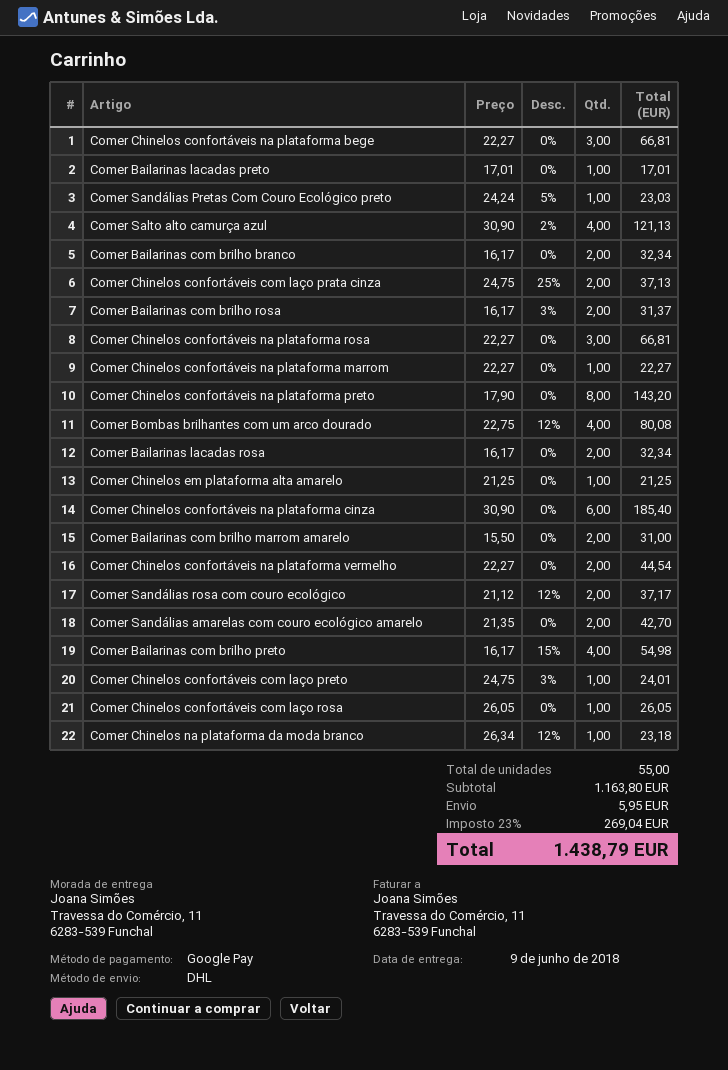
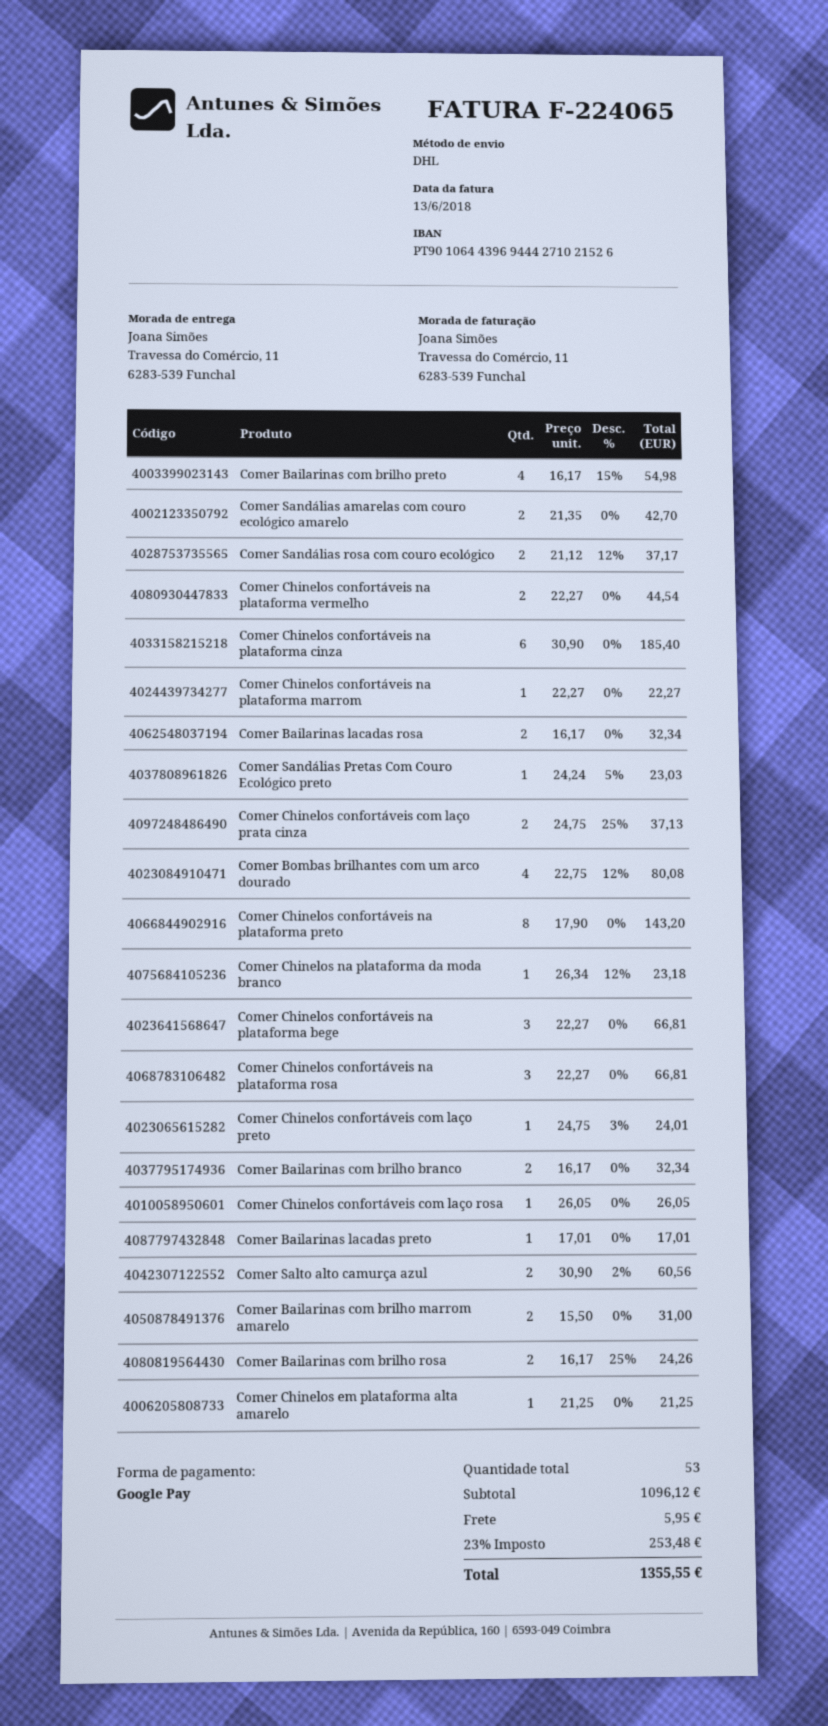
Comer Salto alto camurça azul: 4 x 30.90 - 2% = 121.13 -> 2 x 30.90 - 2% = 60.56
Comer Bailarinas com brilho rosa: 2 x 16.17 - 3% = 31.37 -> 2 x 16.17 - 25% = 24.26
total quantity: 55 -> 53
subtotal: 1163.80 -> 1096.12
tax: 23% = 269.04 -> 23% = 253.48
total: 1438.79 -> 1355.55

